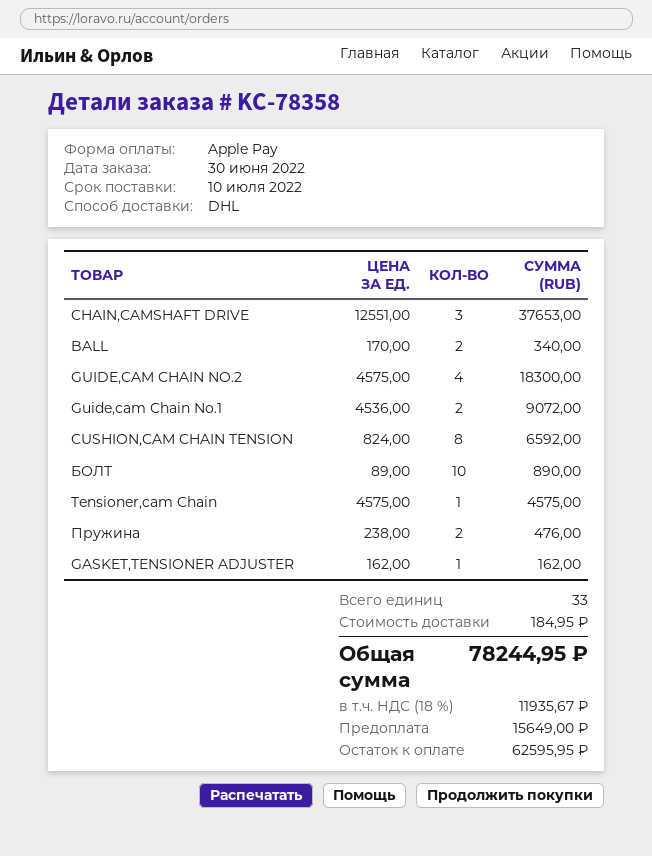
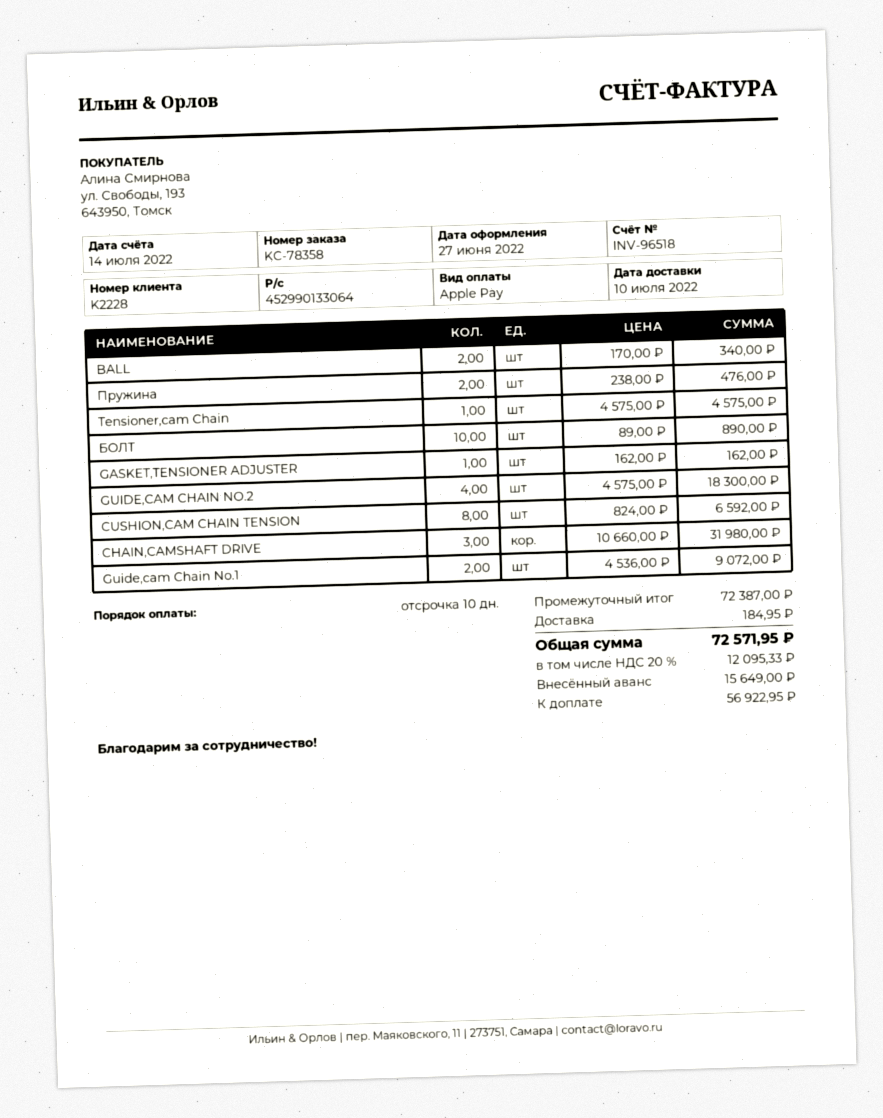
order date: 2022-06-30 -> 2022-06-27
CHAIN,CAMSHAFT DRIVE: 3 x 12551.00 = 37653.00 -> 3 x 10660.00 = 31980.00
tax: 18% = 11935.67 -> 20% = 12095.33
total: 78244.95 -> 72571.95
balance: 62595.95 -> 56922.95

